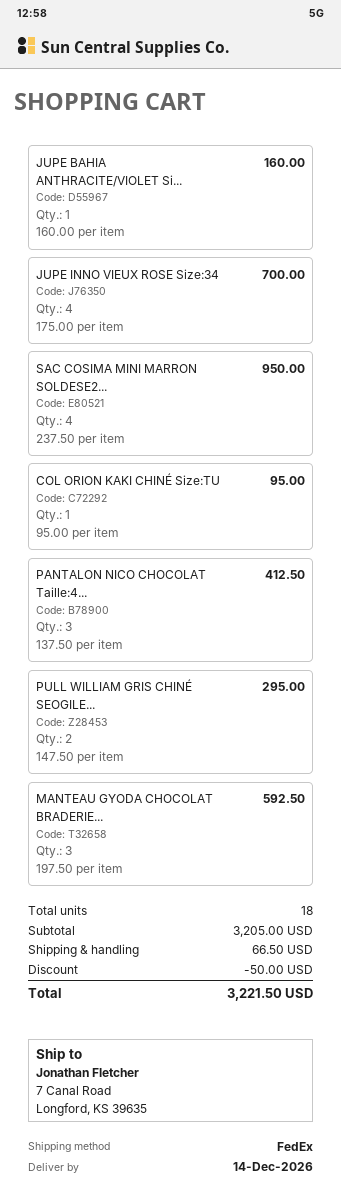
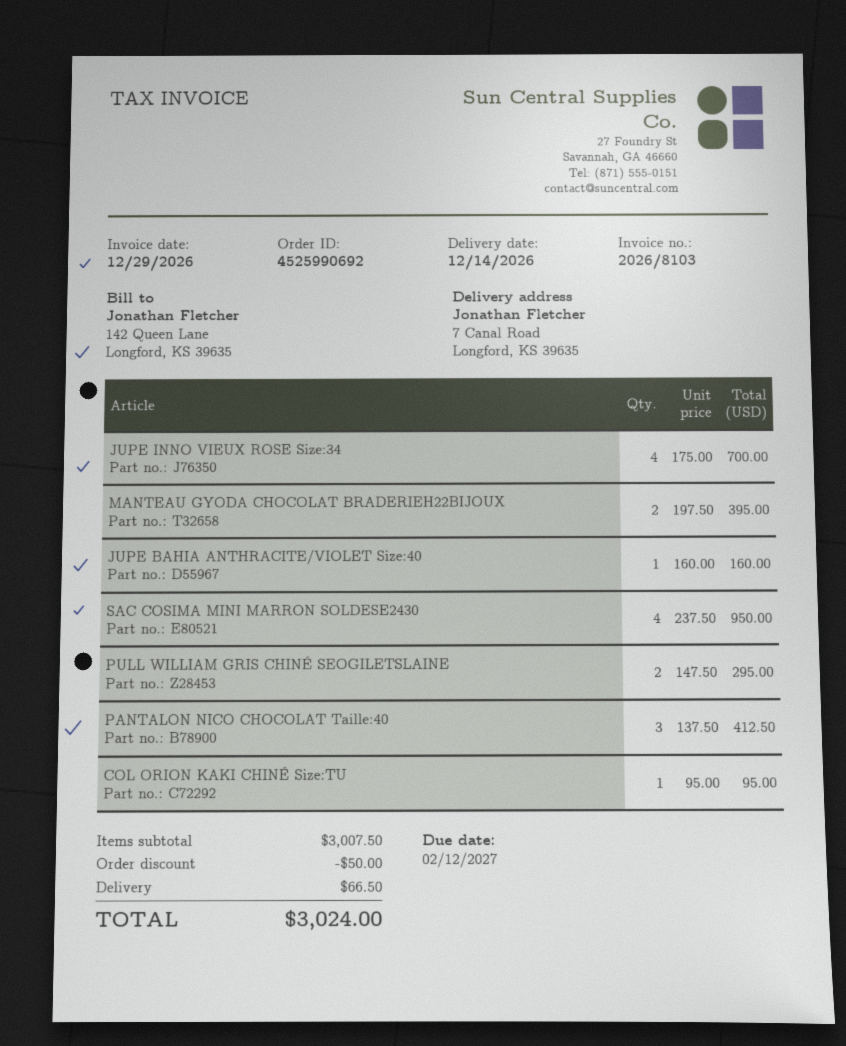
MANTEAU GYODA CHOCOLAT BRADERIE...: 3 x 197.50 = 592.50 -> 2 x 197.50 = 395.00
subtotal: 3205.00 -> 3007.50
total: 3221.50 -> 3024.00

